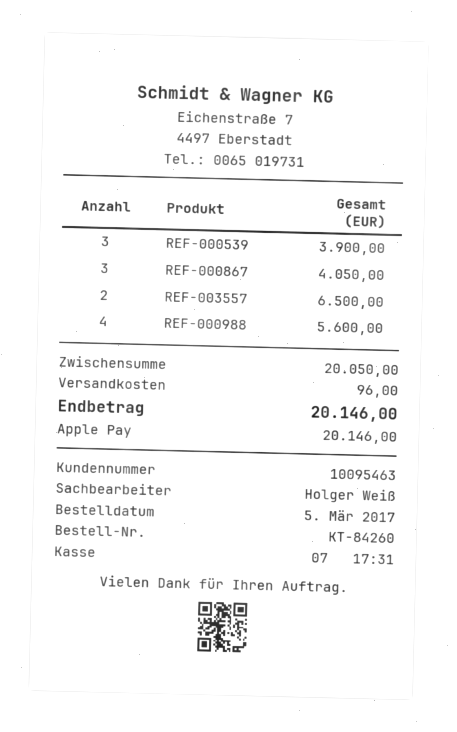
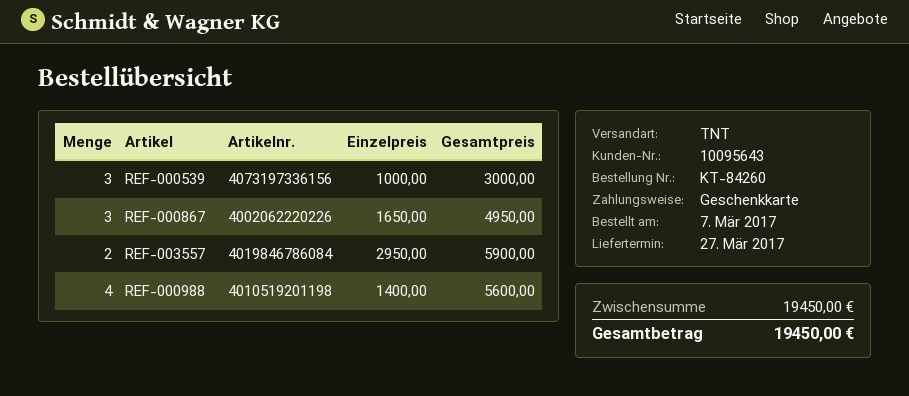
order date: 2017-03-05 -> 2017-03-07
customer number: 10095463 -> 10095643
payment method: Apple Pay -> gift card
REF-000539: 3 for 3900.00 -> 3 for 3000.00
REF-000867: 3 for 4050.00 -> 3 for 4950.00
REF-003557: 2 for 6500.00 -> 2 for 5900.00
subtotal: 20050.00 -> 19450.00
shipping: 96.00 -> none
total: 20146.00 -> 19450.00

